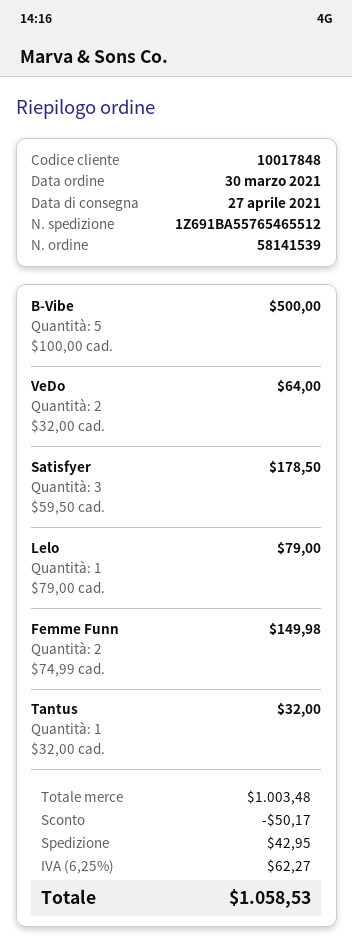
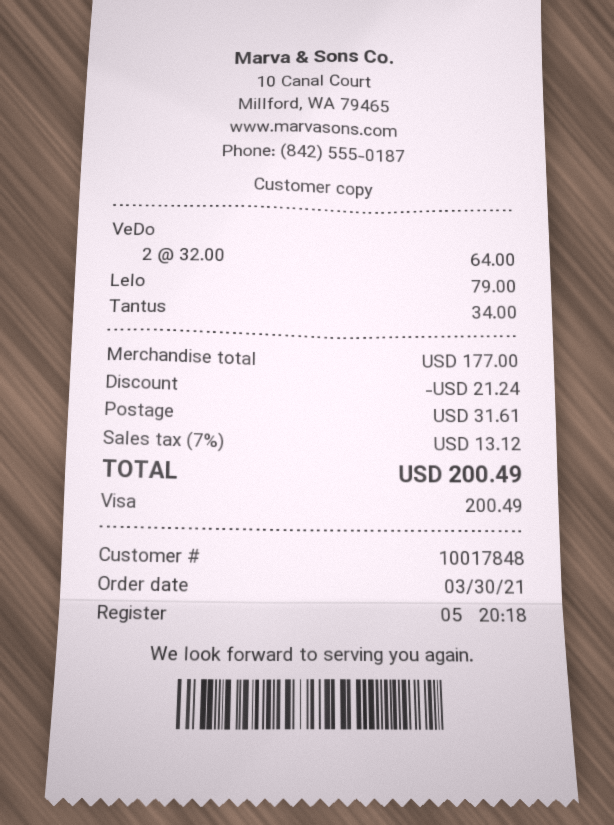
B-Vibe: 5 x 100.00 = 500.00 -> none
Satisfyer: 3 x 59.50 = 178.50 -> none
Femme Funn: 2 x 74.99 = 149.98 -> none
Tantus: 1 x 32.00 = 32.00 -> 1 x 34.00 = 34.00
subtotal: 1003.48 -> 177.00
discount: 50.17 -> 21.24
shipping: 42.95 -> 31.61
tax: 6.25% = 62.27 -> 7% = 13.12
total: 1058.53 -> 200.49

